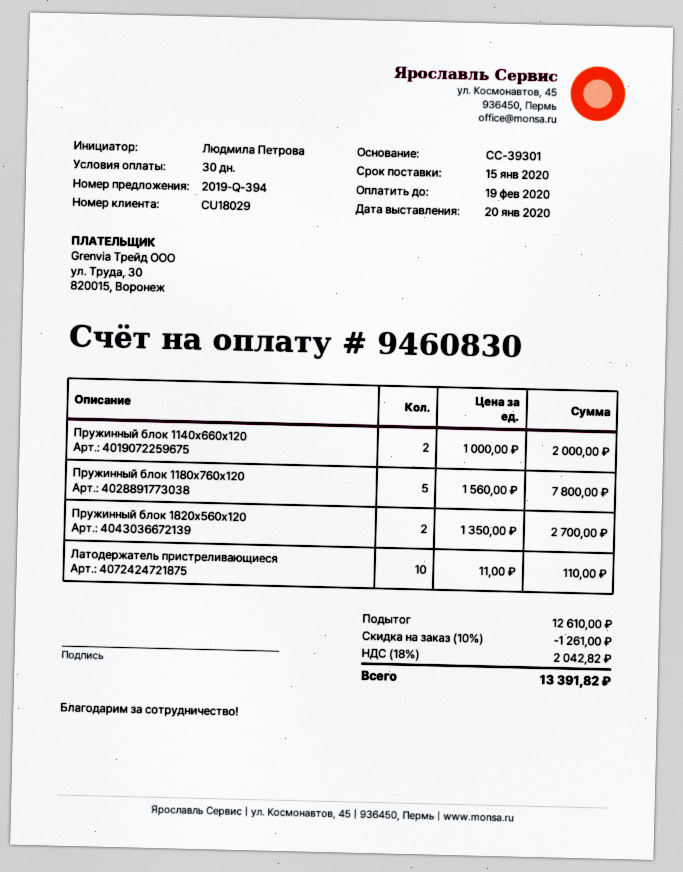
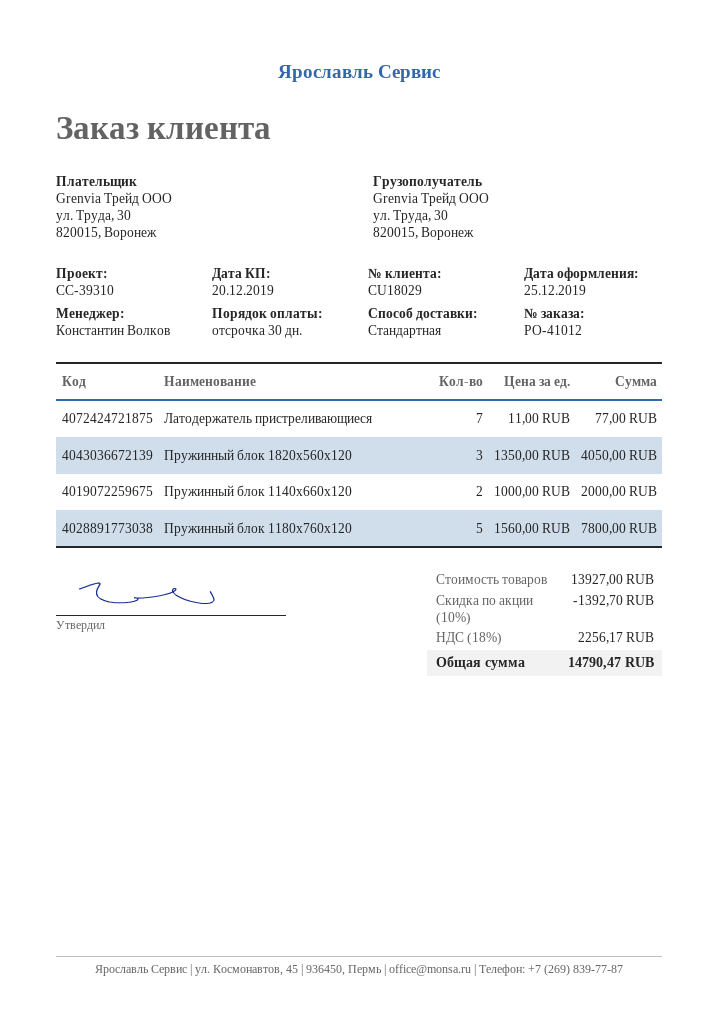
reference: CC-39301 -> CC-39310
Пружинный блок 1820х560х120: 2 x 1350.00 = 2700.00 -> 3 x 1350.00 = 4050.00
Латодержатель пристреливающиеся: 10 x 11.00 = 110.00 -> 7 x 11.00 = 77.00
subtotal: 12610.00 -> 13927.00
discount: 10% = 1261.00 -> 10% = 1392.70
tax: 18% = 2042.82 -> 18% = 2256.17
total: 13391.82 -> 14790.47

